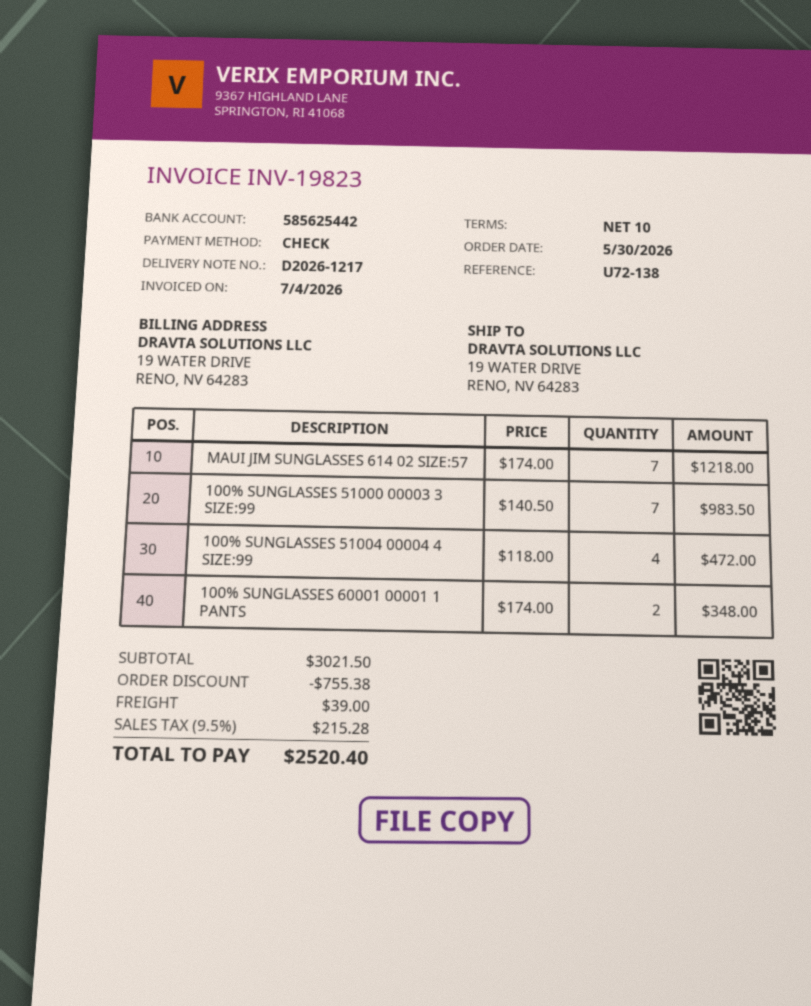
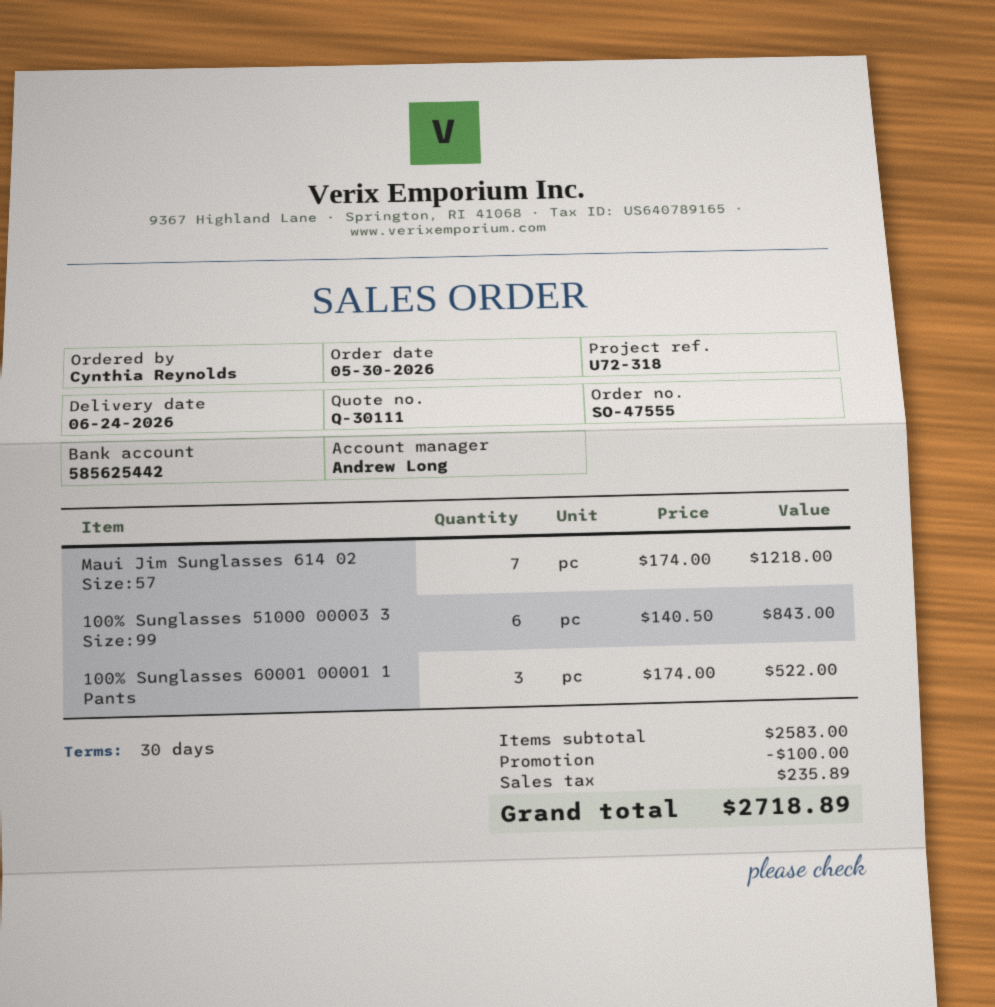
payment terms: 10 days -> 30 days
reference: U72-138 -> U72-318
100% SUNGLASSES 51000 00003 3 SIZE:99: 7 x 140.50 = 983.50 -> 6 x 140.50 = 843.00
100% SUNGLASSES 51004 00004 4 SIZE:99: 4 x 118.00 = 472.00 -> none
100% SUNGLASSES 60001 00001 1 PANTS: 2 x 174.00 = 348.00 -> 3 x 174.00 = 522.00
subtotal: 3021.50 -> 2583.00
discount: 755.38 -> 100.00
shipping: 39.00 -> none
tax: 215.28 -> 235.89
total: 2520.40 -> 2718.89

